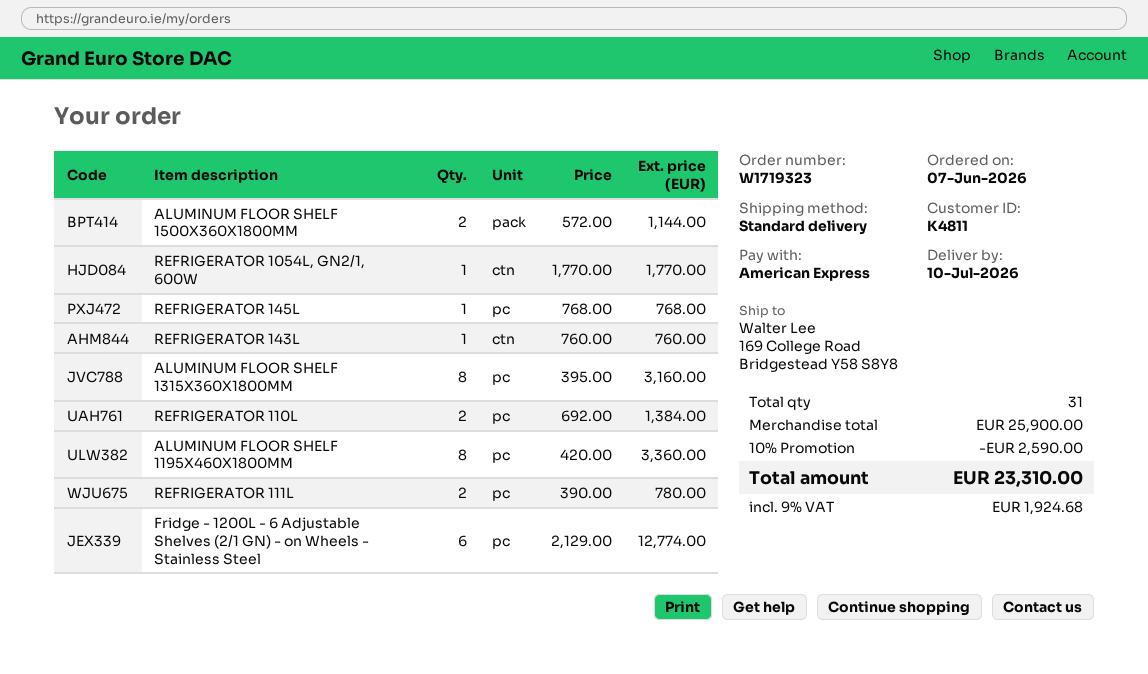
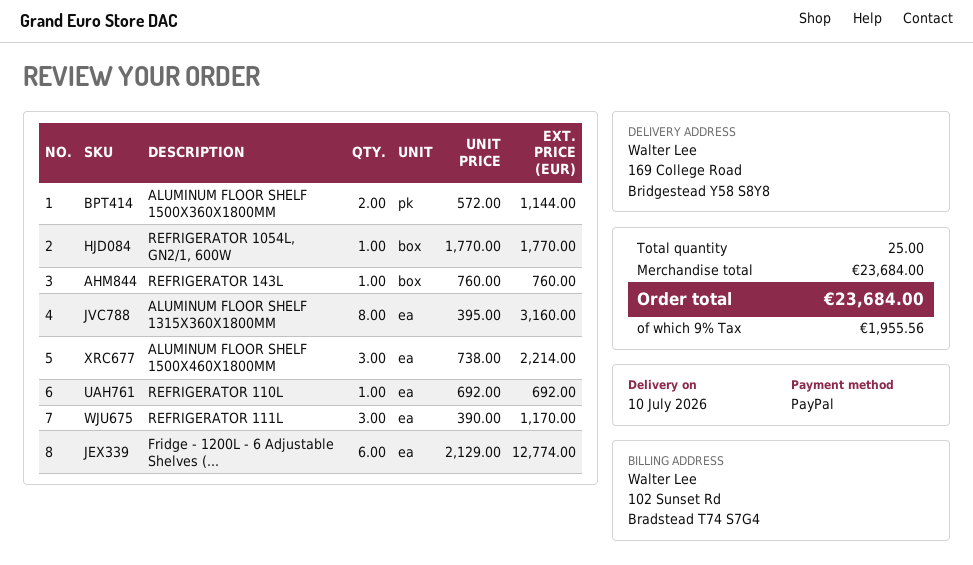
payment method: American Express -> PayPal
REFRIGERATOR 145L: 1 x 768.00 = 768.00 -> none
REFRIGERATOR 110L: 2 x 692.00 = 1384.00 -> 1 x 692.00 = 692.00
ALUMINUM FLOOR SHELF 1195X460X1800MM: 8 x 420.00 = 3360.00 -> none
REFRIGERATOR 111L: 2 x 390.00 = 780.00 -> 3 x 390.00 = 1170.00
ALUMINUM FLOOR SHELF 1500X460X1800MM: none -> 3 x 738.00 = 2214.00
total quantity: 31 -> 25
subtotal: 25900.00 -> 23684.00
discount: 10% = 2590.00 -> none
tax: 9% = 1924.68 -> 9% = 1955.56
total: 23310.00 -> 23684.00

